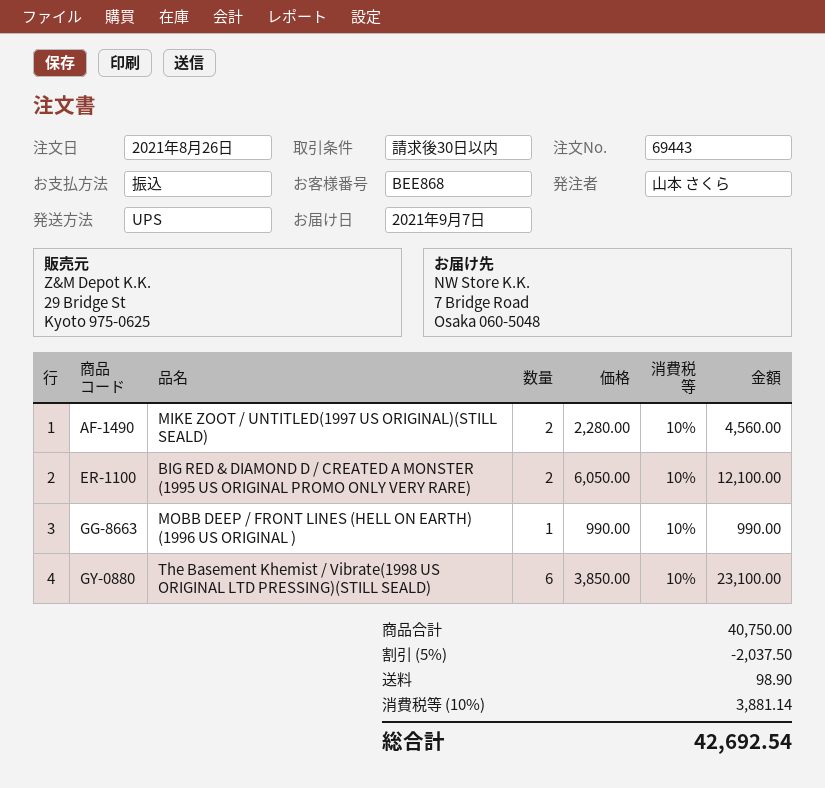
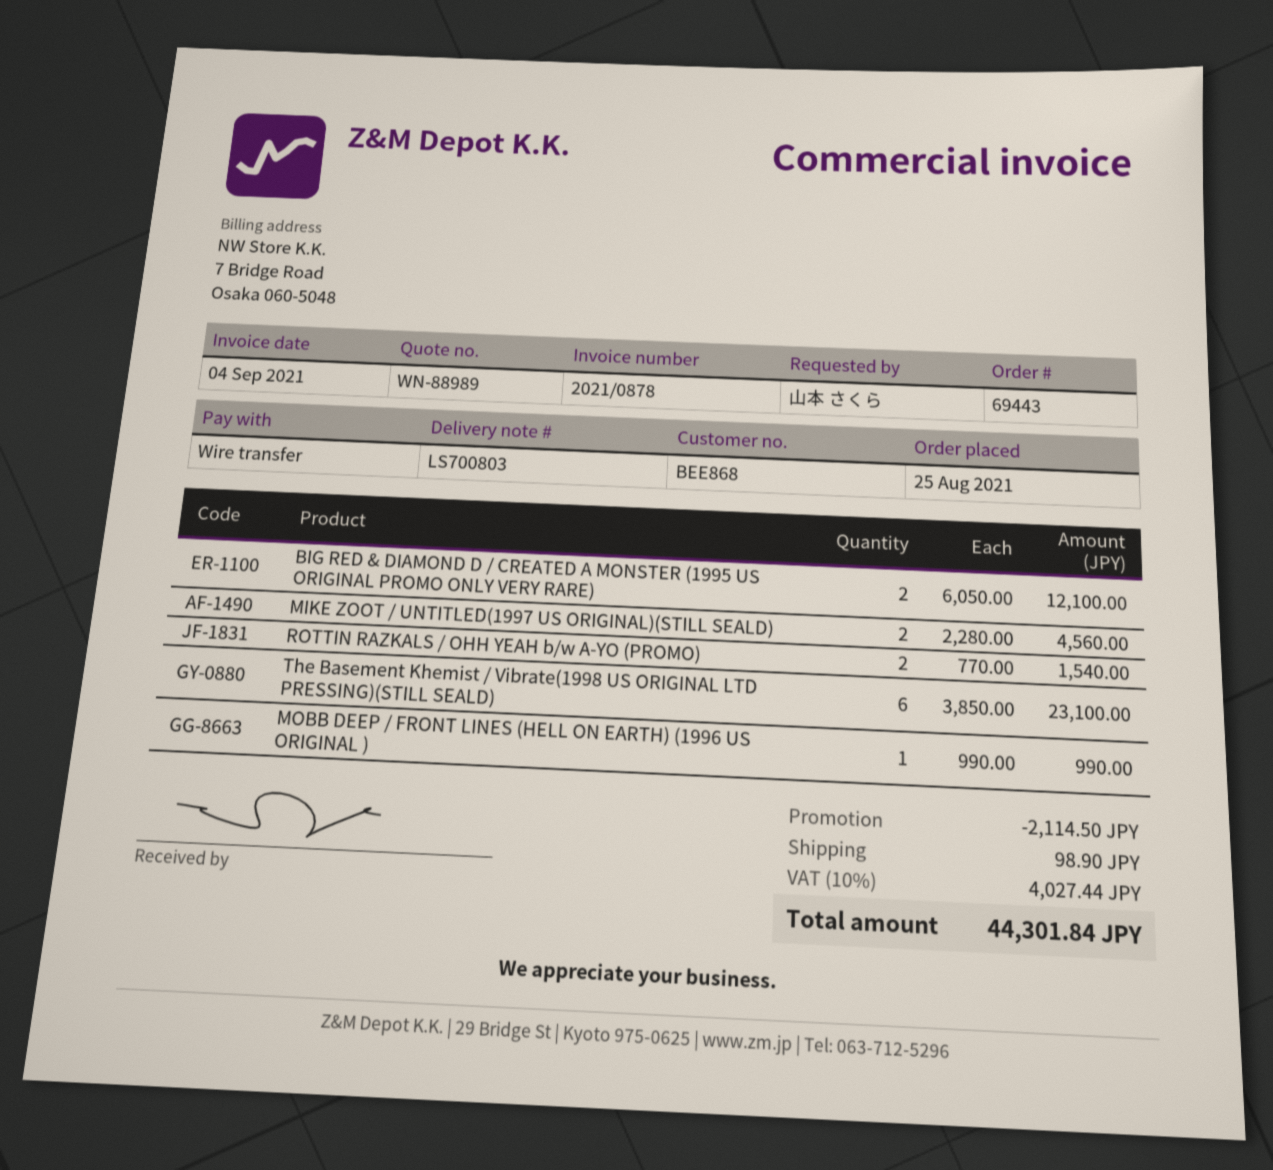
order date: 2021-08-26 -> 2021-08-25
ROTTIN RAZKALS / OHH YEAH b/w A-YO (PROMO): none -> 2 x 770.00 = 1540.00
discount: 2037.50 -> 2114.50
tax: 10% = 3881.14 -> 10% = 4027.44
total: 42692.54 -> 44301.84

